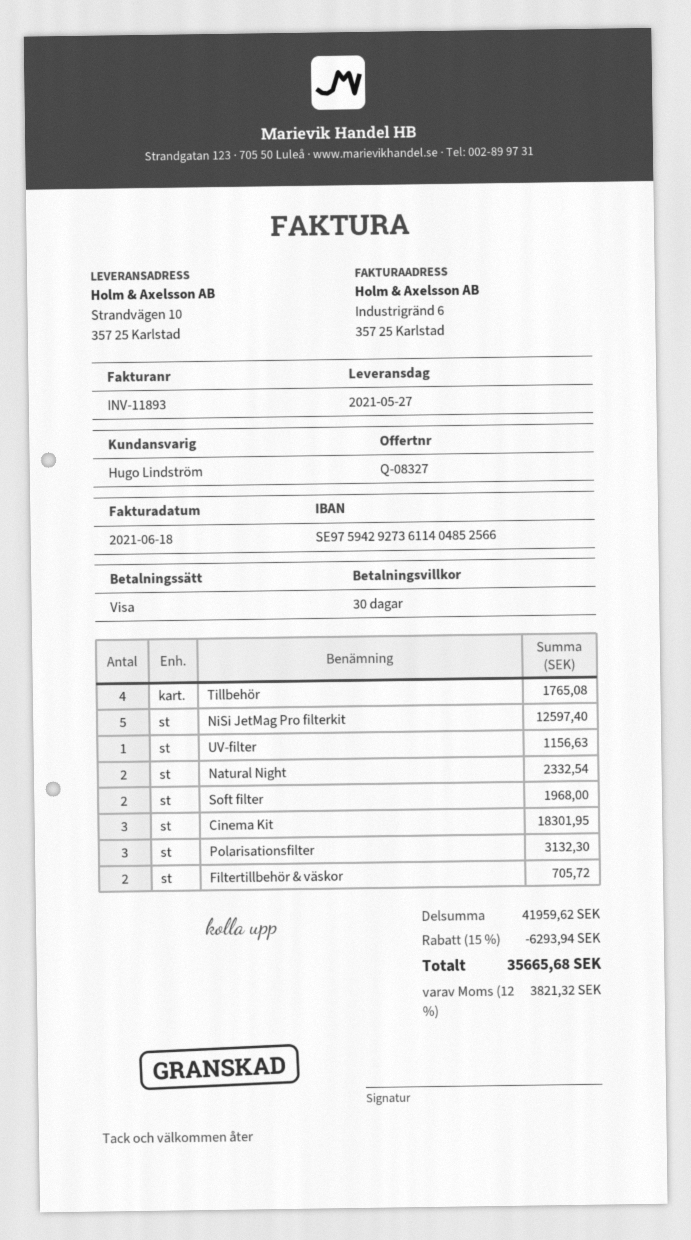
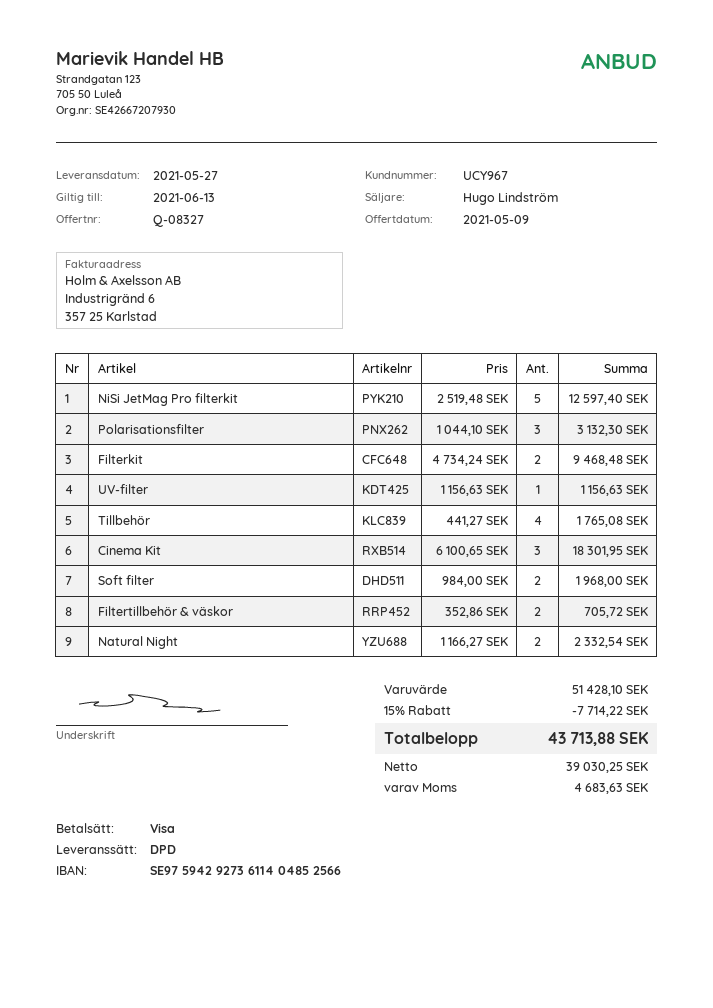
Filterkit: none -> 2 for 9468.48
subtotal: 41959.62 -> 51428.10
discount: 15% = 6293.94 -> 15% = 7714.22
tax: 3821.32 -> 4683.63
total: 35665.68 -> 43713.88

